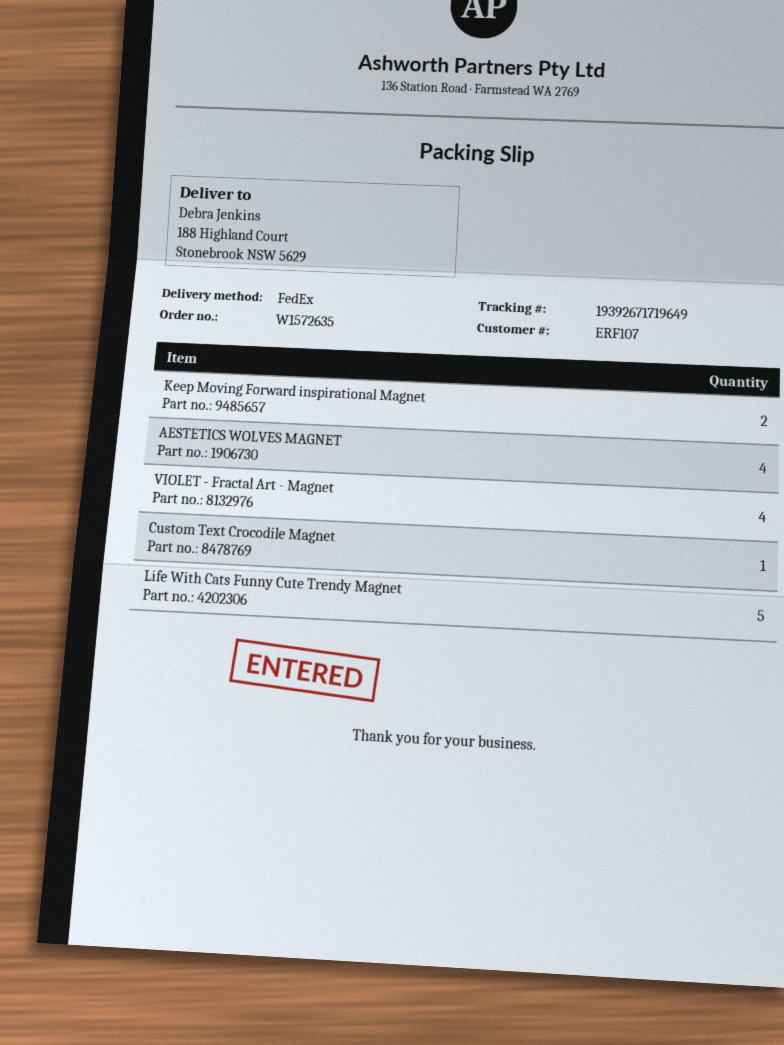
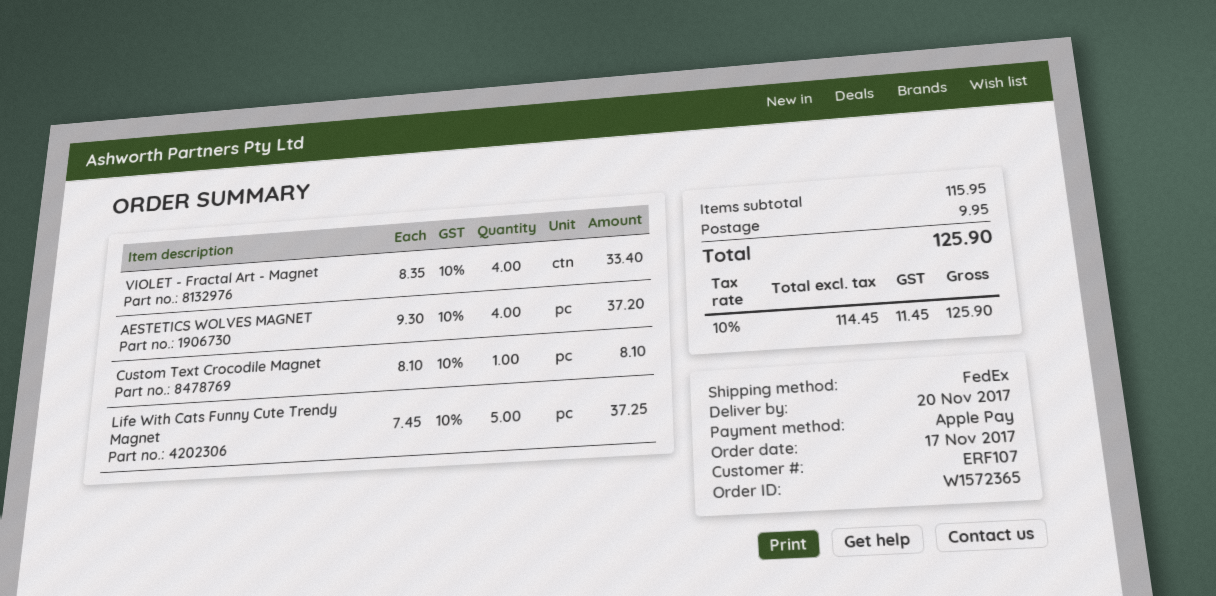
order number: W1572635 -> W1572365
Keep Moving Forward inspirational Magnet: 2 -> none

